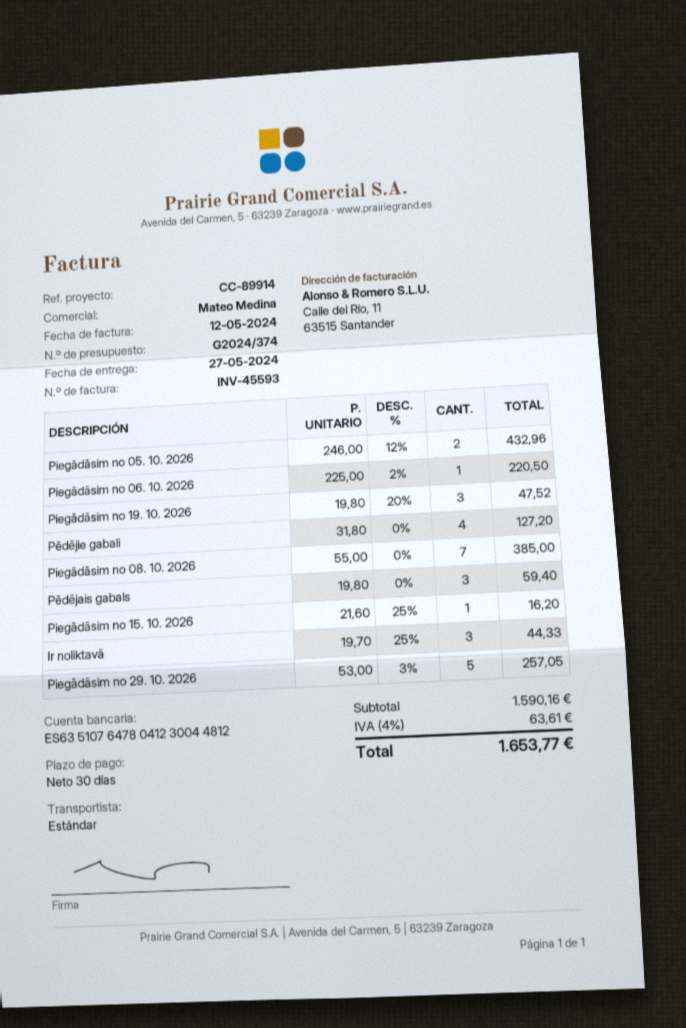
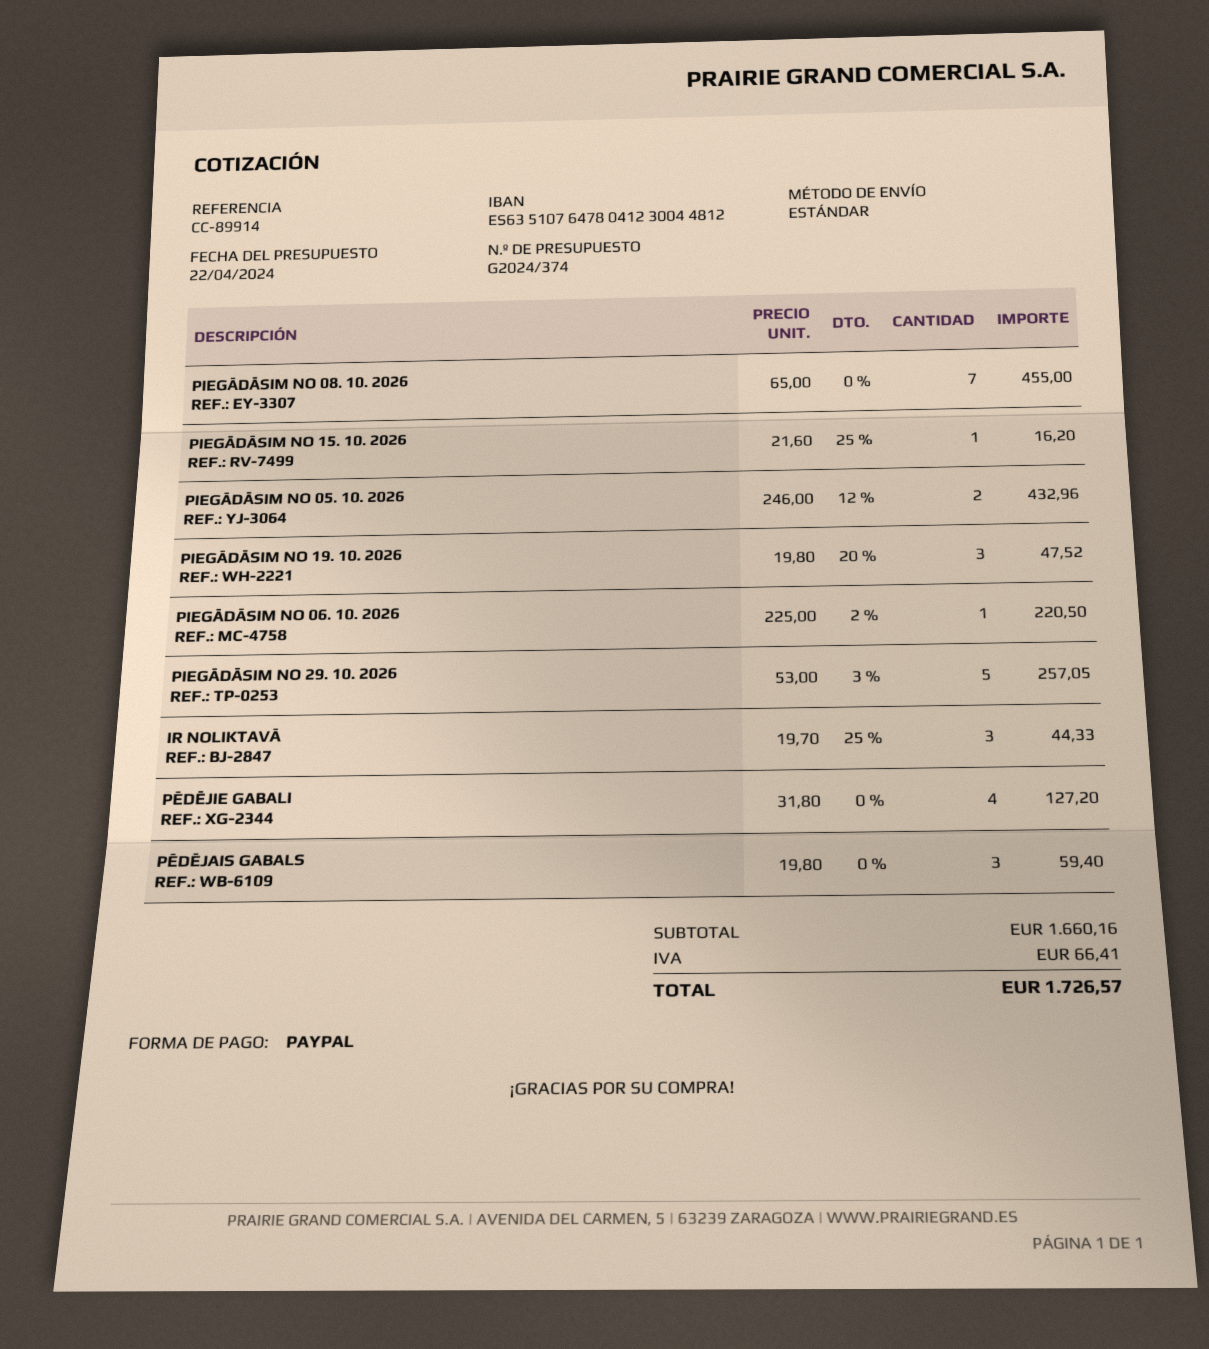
Piegādāsim no 08. 10. 2026: 7 x 55.00 = 385.00 -> 7 x 65.00 = 455.00
subtotal: 1590.16 -> 1660.16
tax: 63.61 -> 66.41
total: 1653.77 -> 1726.57

